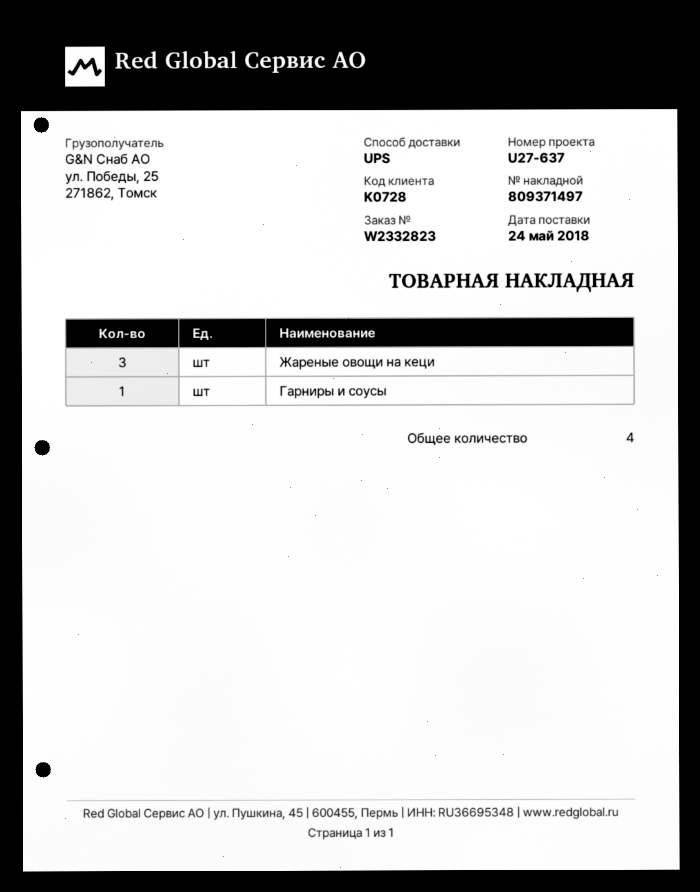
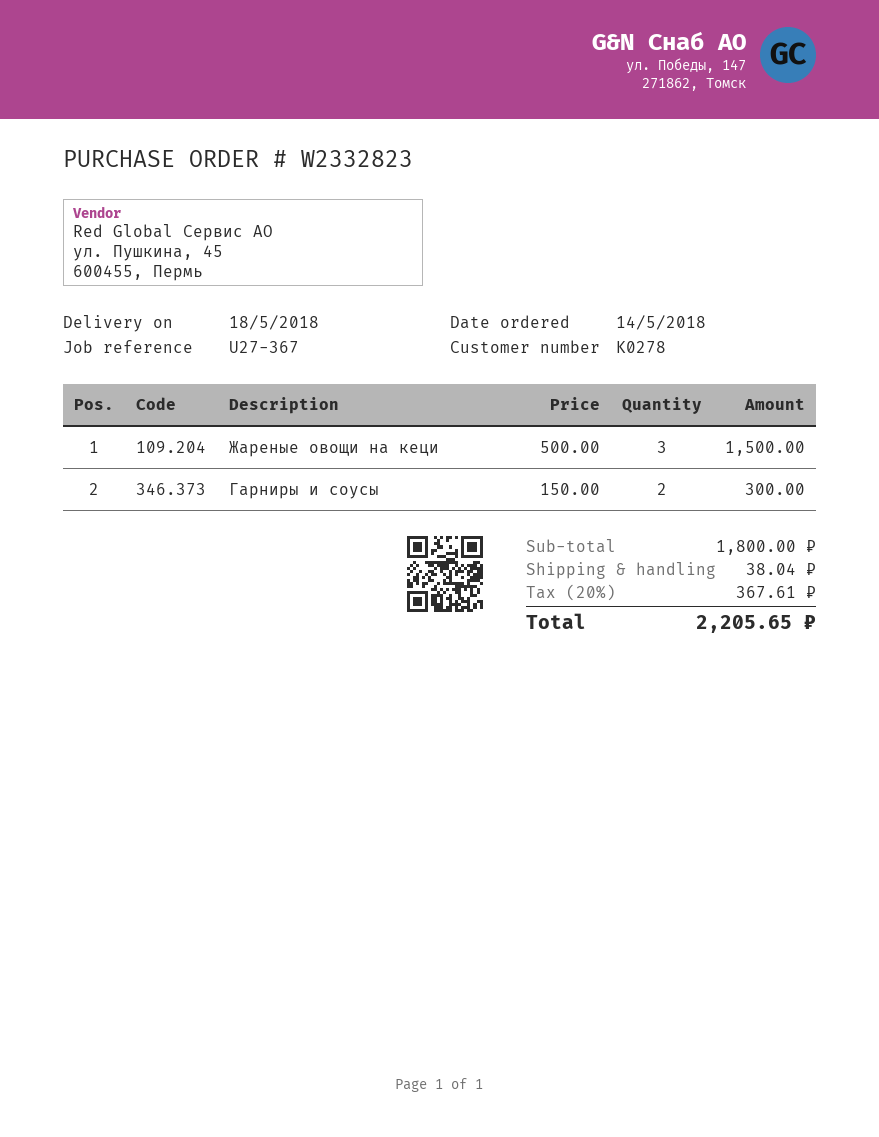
delivery date: 2018-05-24 -> 2018-05-18
customer number: K0728 -> K0278
reference: U27-637 -> U27-367
Гарниры и соусы: 1 -> 2

